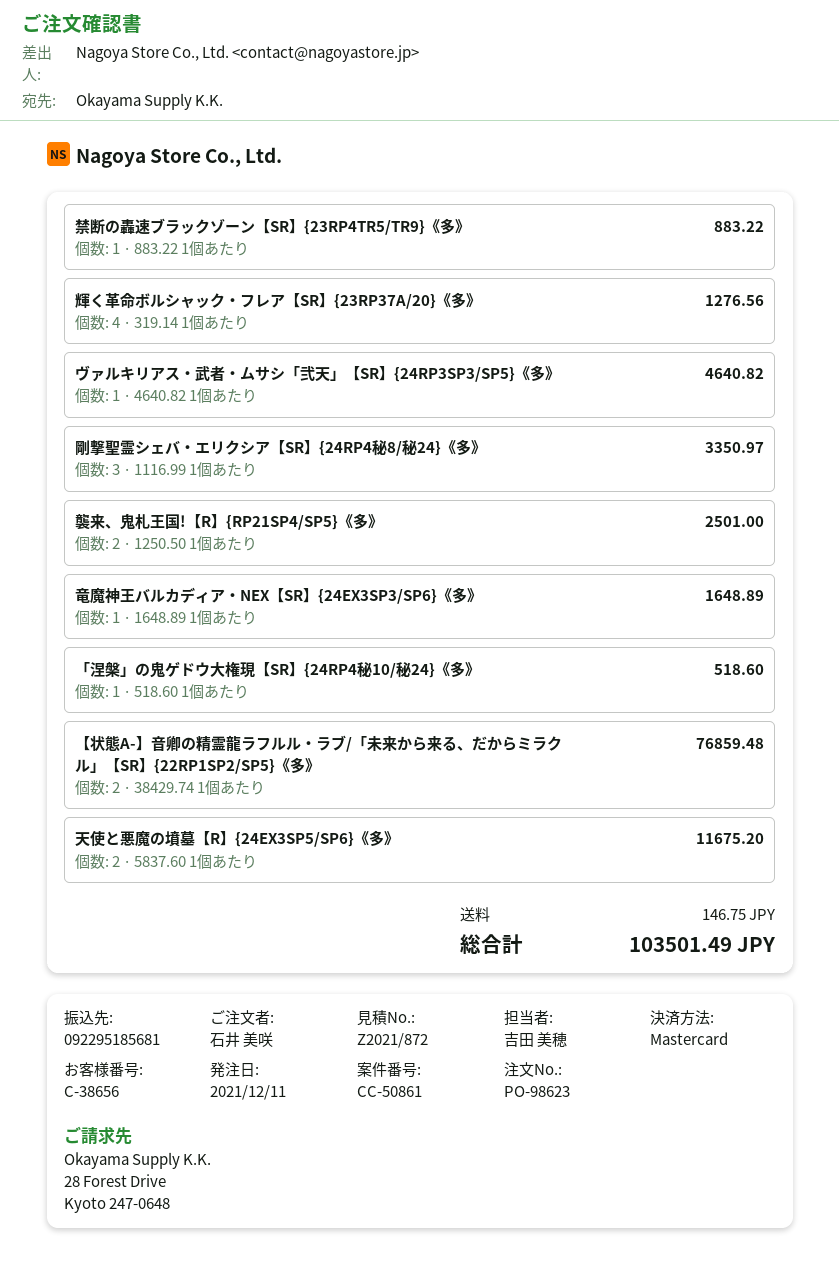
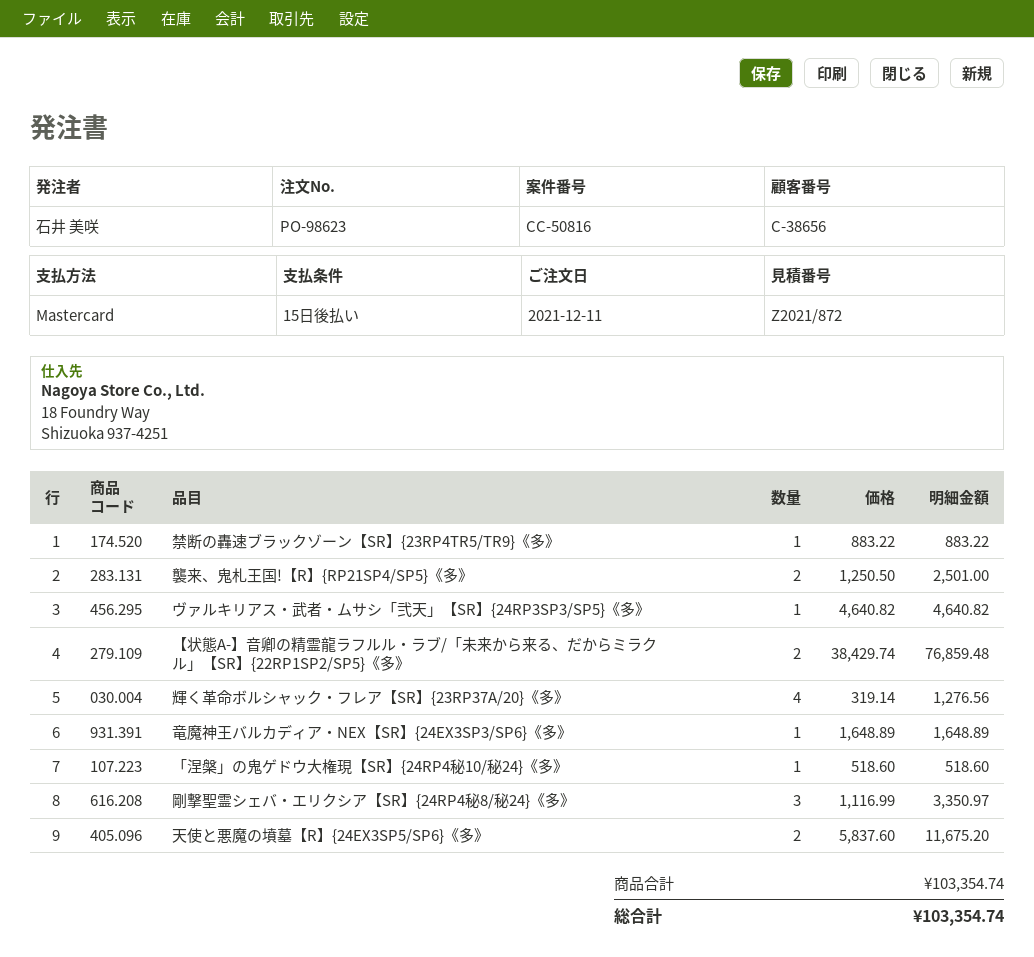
reference: CC-50861 -> CC-50816
shipping: 146.75 -> none
total: 103501.49 -> 103354.74

